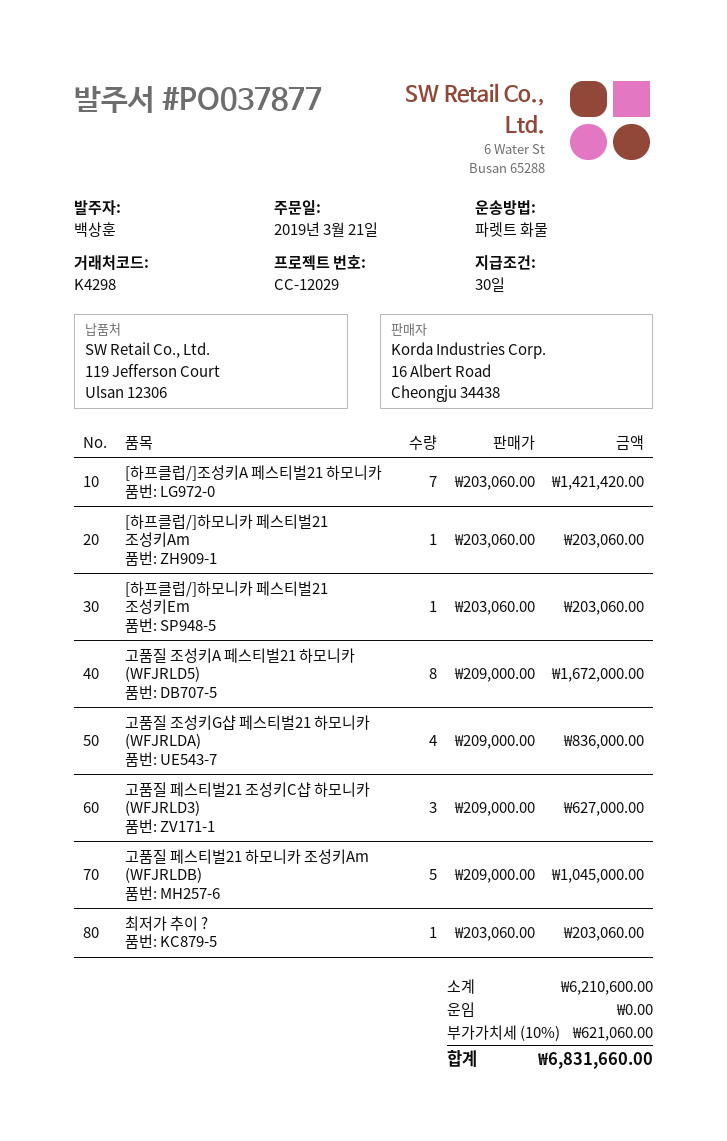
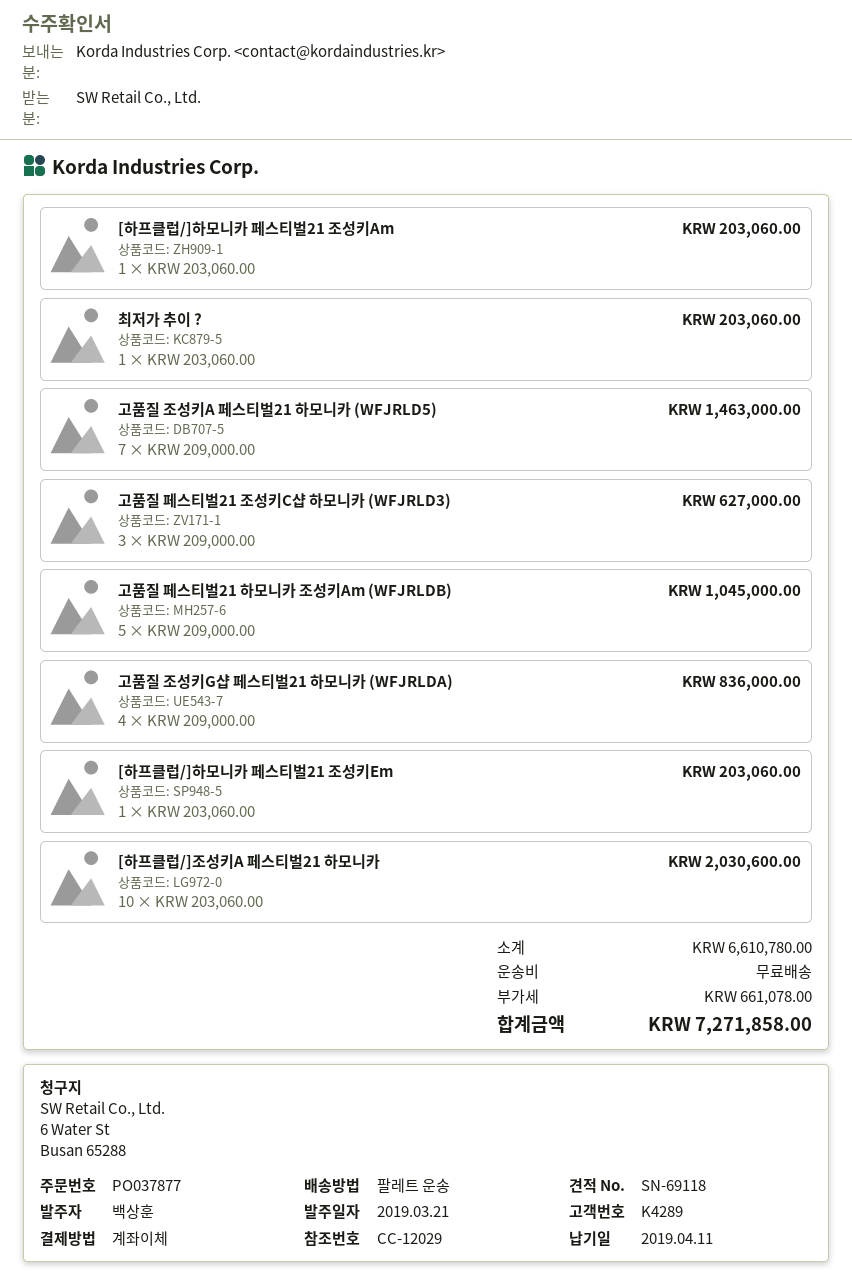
customer number: K4298 -> K4289
[하프클럽/]조성키A 페스티벌21 하모니카: 7 x 203060.00 = 1421420.00 -> 10 x 203060.00 = 2030600.00
고품질 조성키A 페스티벌21 하모니카 (WFJRLD5): 8 x 209000.00 = 1672000.00 -> 7 x 209000.00 = 1463000.00
subtotal: 6210600.00 -> 6610780.00
tax: 621060.00 -> 661078.00
total: 6831660.00 -> 7271858.00

